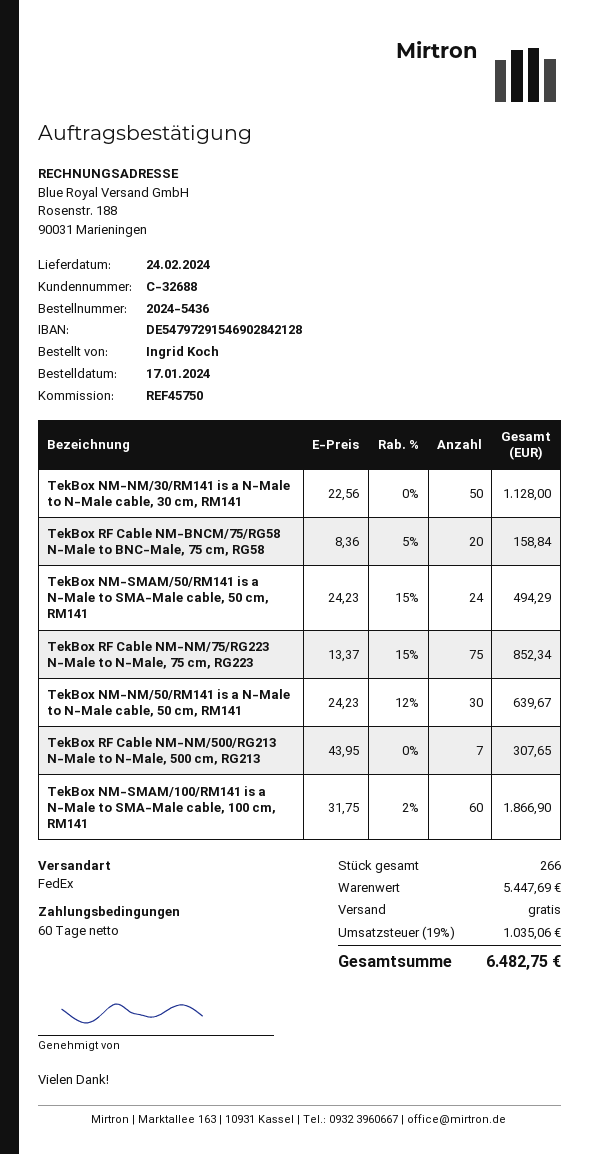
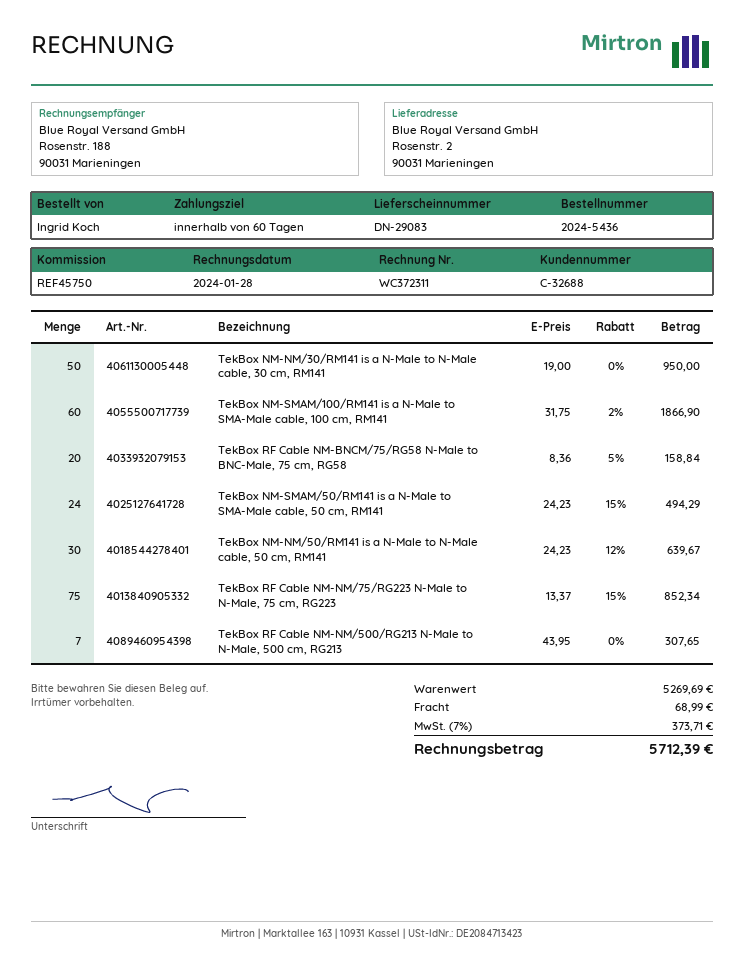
TekBox NM-NM/30/RM141 is a N-Male to N-Male cable, 30 cm, RM141: 50 x 22.56 = 1128.00 -> 50 x 19.00 = 950.00
subtotal: 5447.69 -> 5269.69
shipping: 0.00 -> 68.99
tax: 19% = 1035.06 -> 7% = 373.71
total: 6482.75 -> 5712.39

